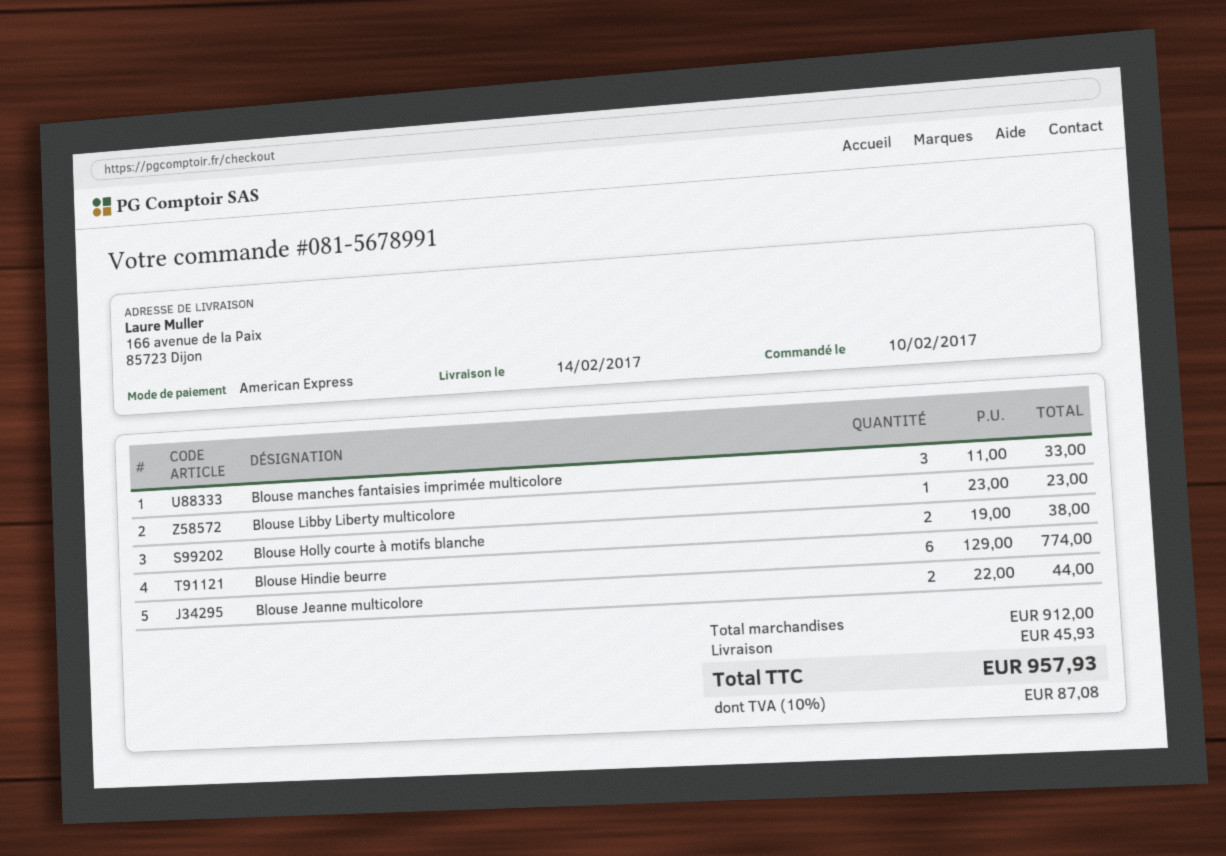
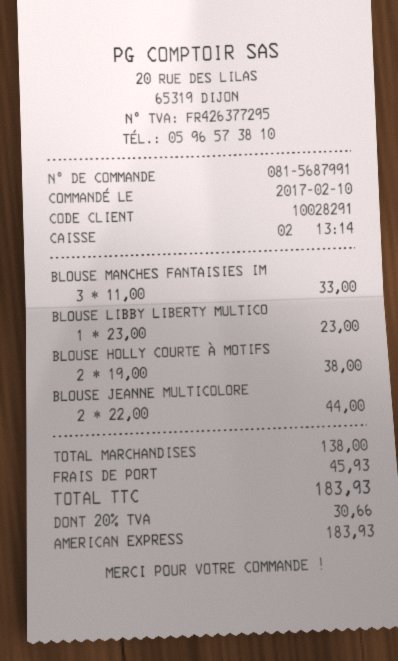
order number: 081-5678991 -> 081-5687991
Blouse Hindie beurre: 6 x 129.00 = 774.00 -> none
subtotal: 912.00 -> 138.00
tax: 10% = 87.08 -> 20% = 30.66
total: 957.93 -> 183.93

